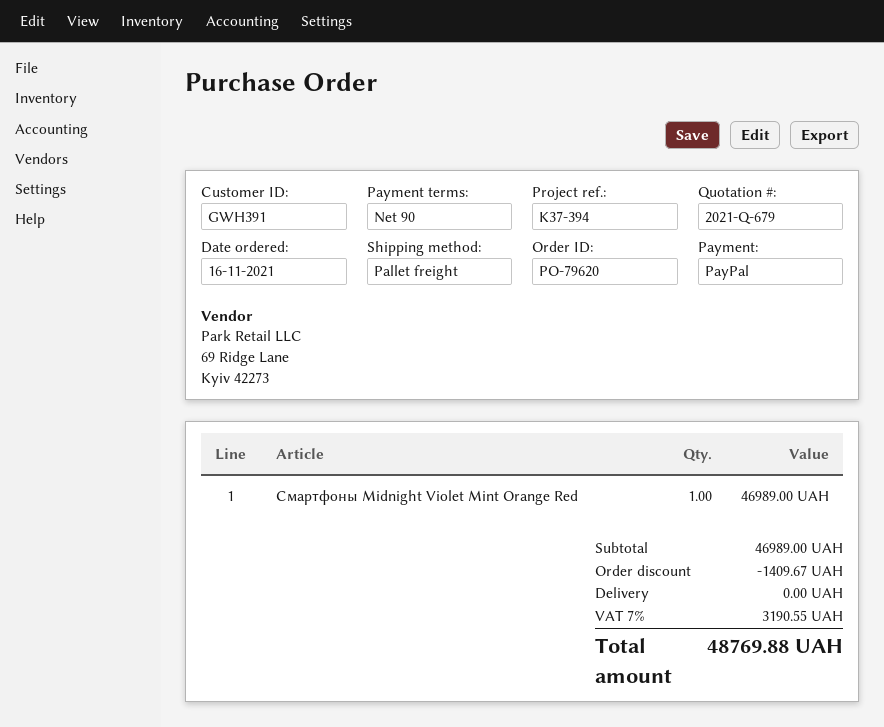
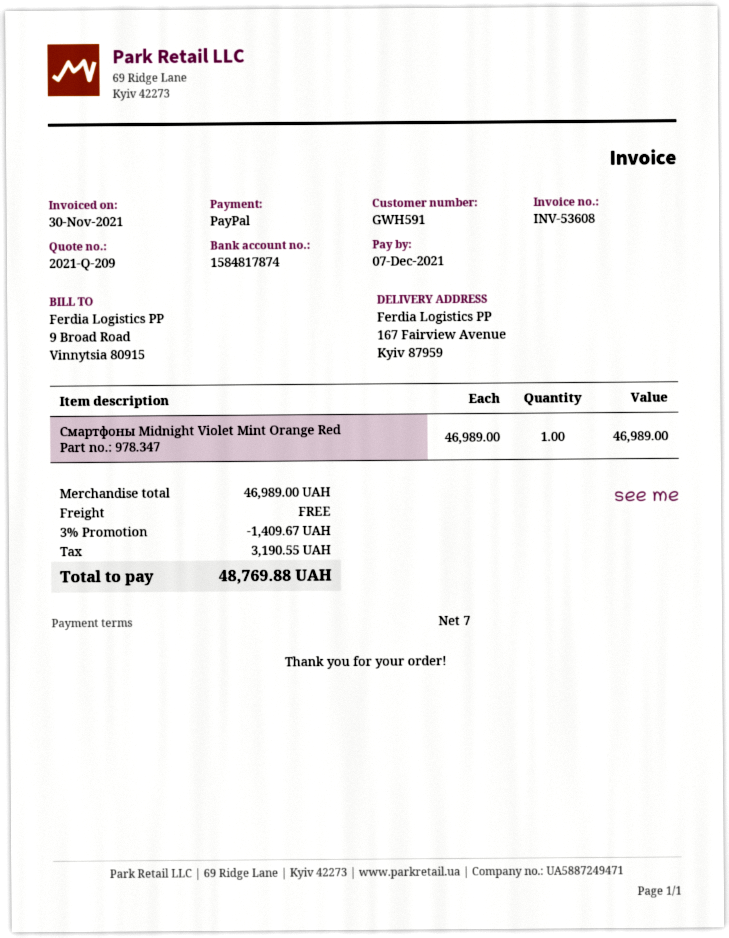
quote number: 2021-Q-679 -> 2021-Q-209
payment terms: 90 days -> 7 days
customer number: GWH391 -> GWH591

